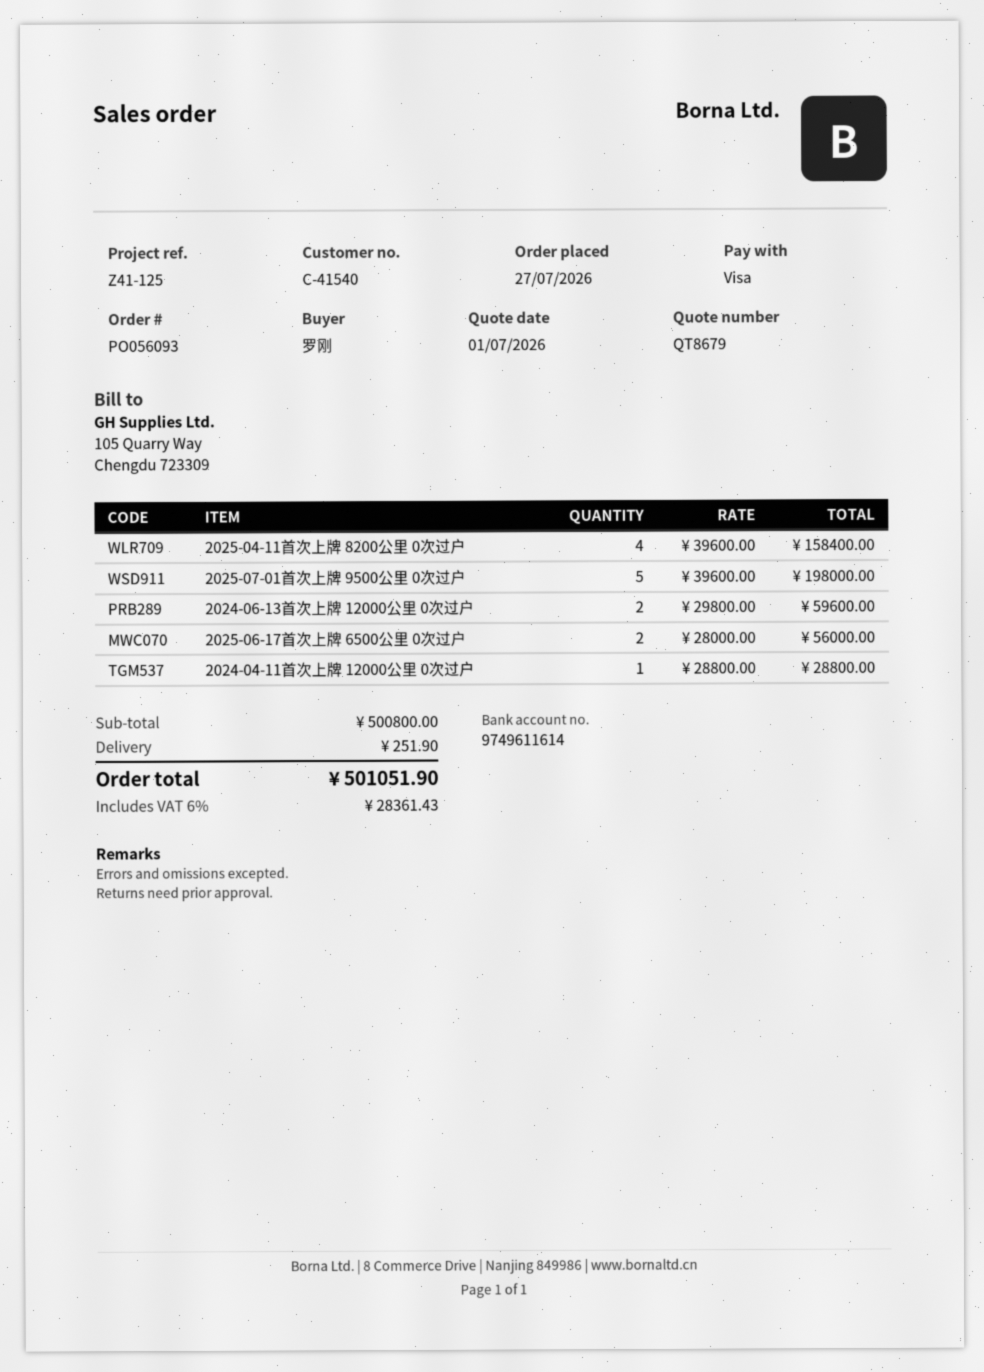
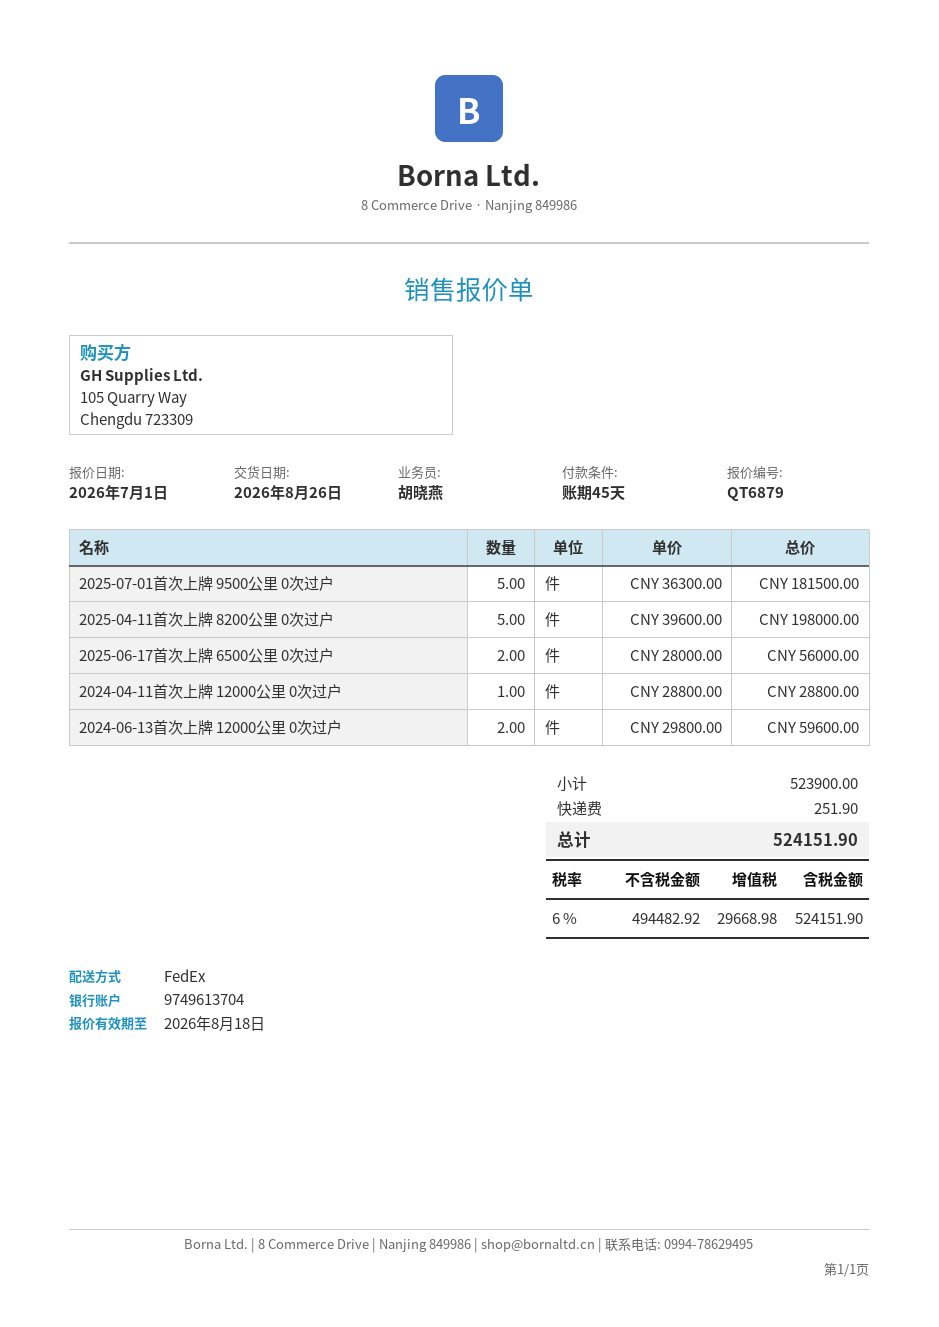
quote number: QT8679 -> QT6879
bank account: 9749611614 -> 9749613704
2025-04-11首次上牌 8200公里 0次过户: 4 x 39600.00 = 158400.00 -> 5 x 39600.00 = 198000.00
2025-07-01首次上牌 9500公里 0次过户: 5 x 39600.00 = 198000.00 -> 5 x 36300.00 = 181500.00
subtotal: 500800.00 -> 523900.00
tax: 6% = 28361.43 -> 6% = 29668.98
total: 501051.90 -> 524151.90

